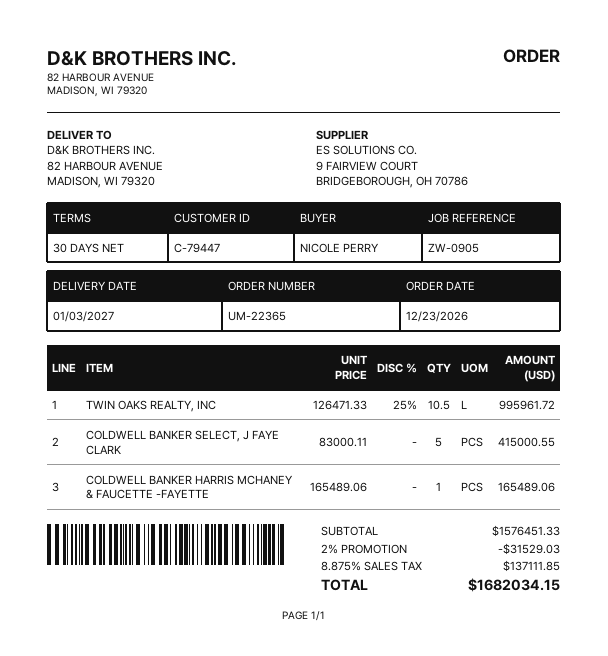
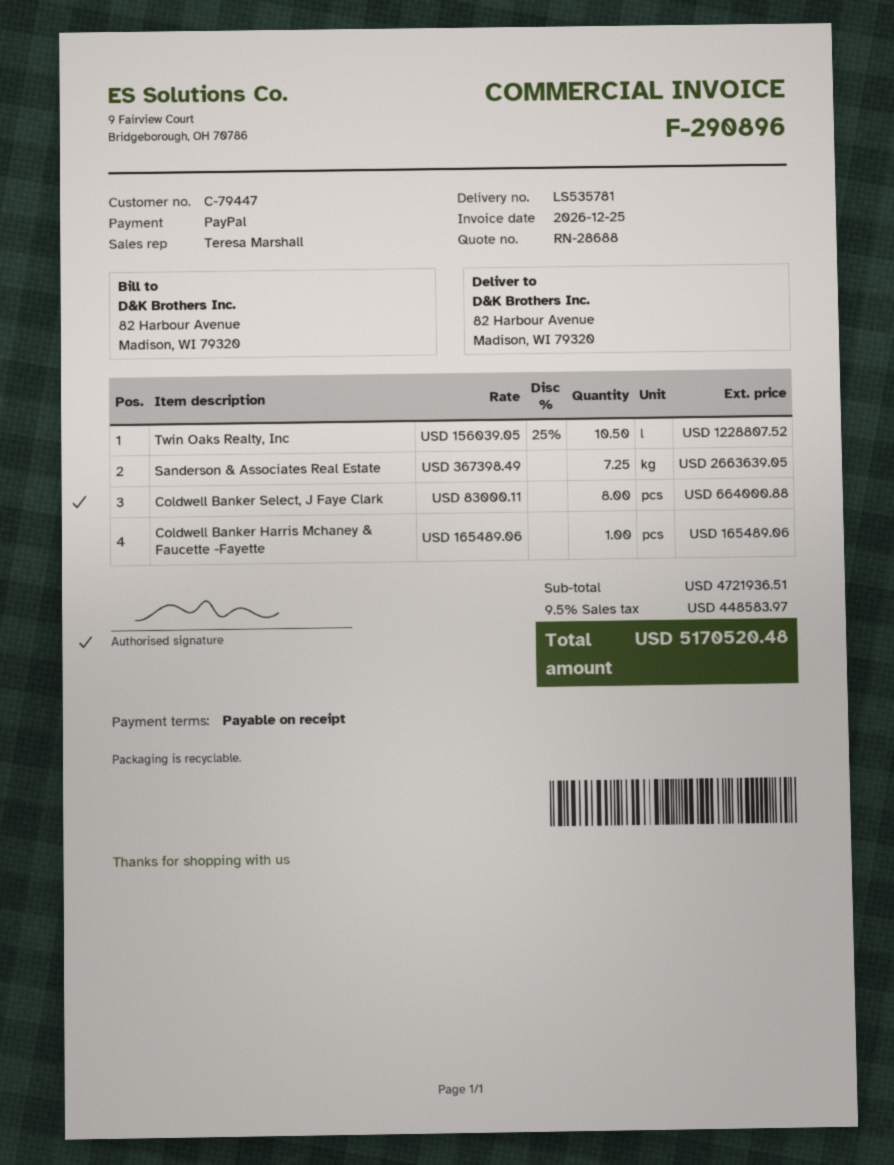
payment terms: 30 days -> on receipt
TWIN OAKS REALTY, INC: 10.5 x 126471.33 - 25% = 995961.72 -> 10.5 x 156039.05 - 25% = 1228807.52
COLDWELL BANKER SELECT, J FAYE CLARK: 5 x 83000.11 = 415000.55 -> 8 x 83000.11 = 664000.88
Sanderson & Associates Real Estate: none -> 7.25 x 367398.49 = 2663639.05
subtotal: 1576451.33 -> 4721936.51
discount: 2% = 31529.03 -> none
tax: 8.875% = 137111.85 -> 9.5% = 448583.97
total: 1682034.15 -> 5170520.48

